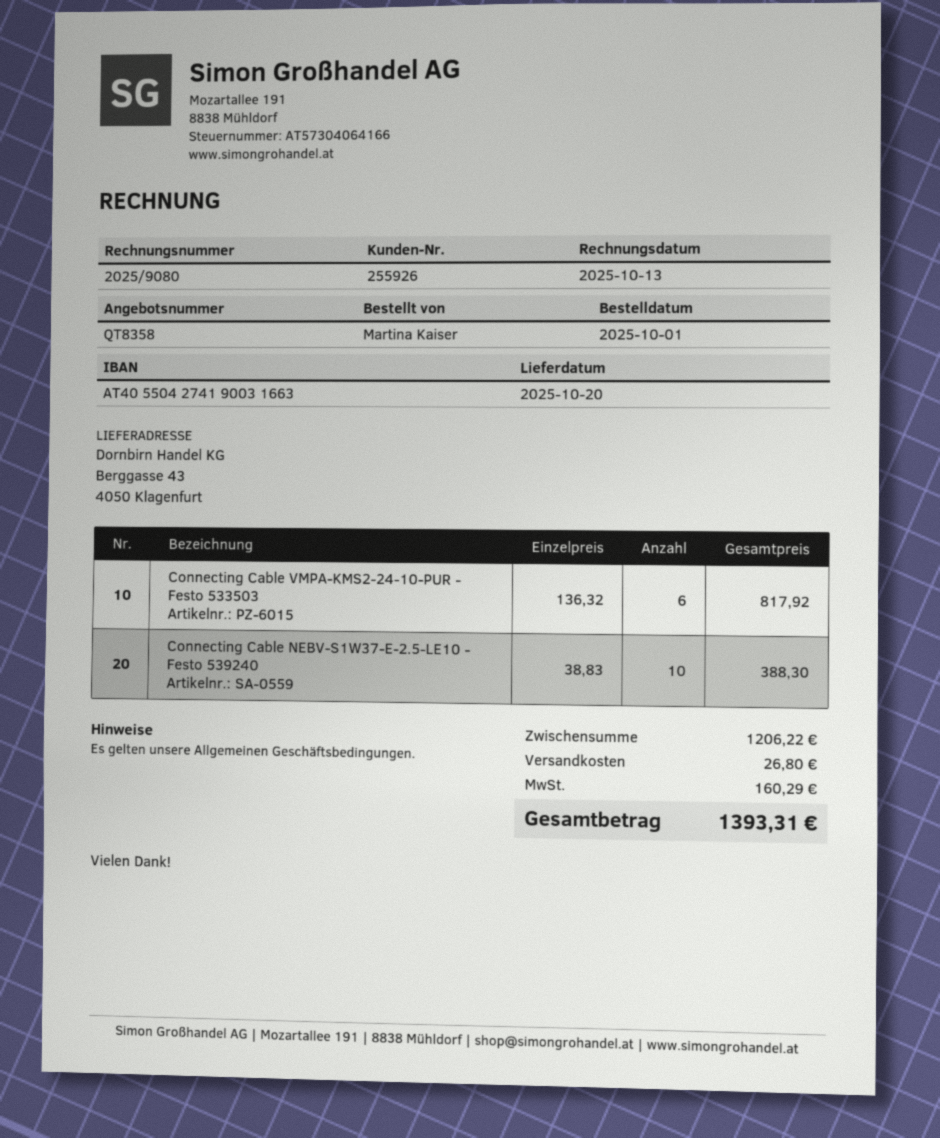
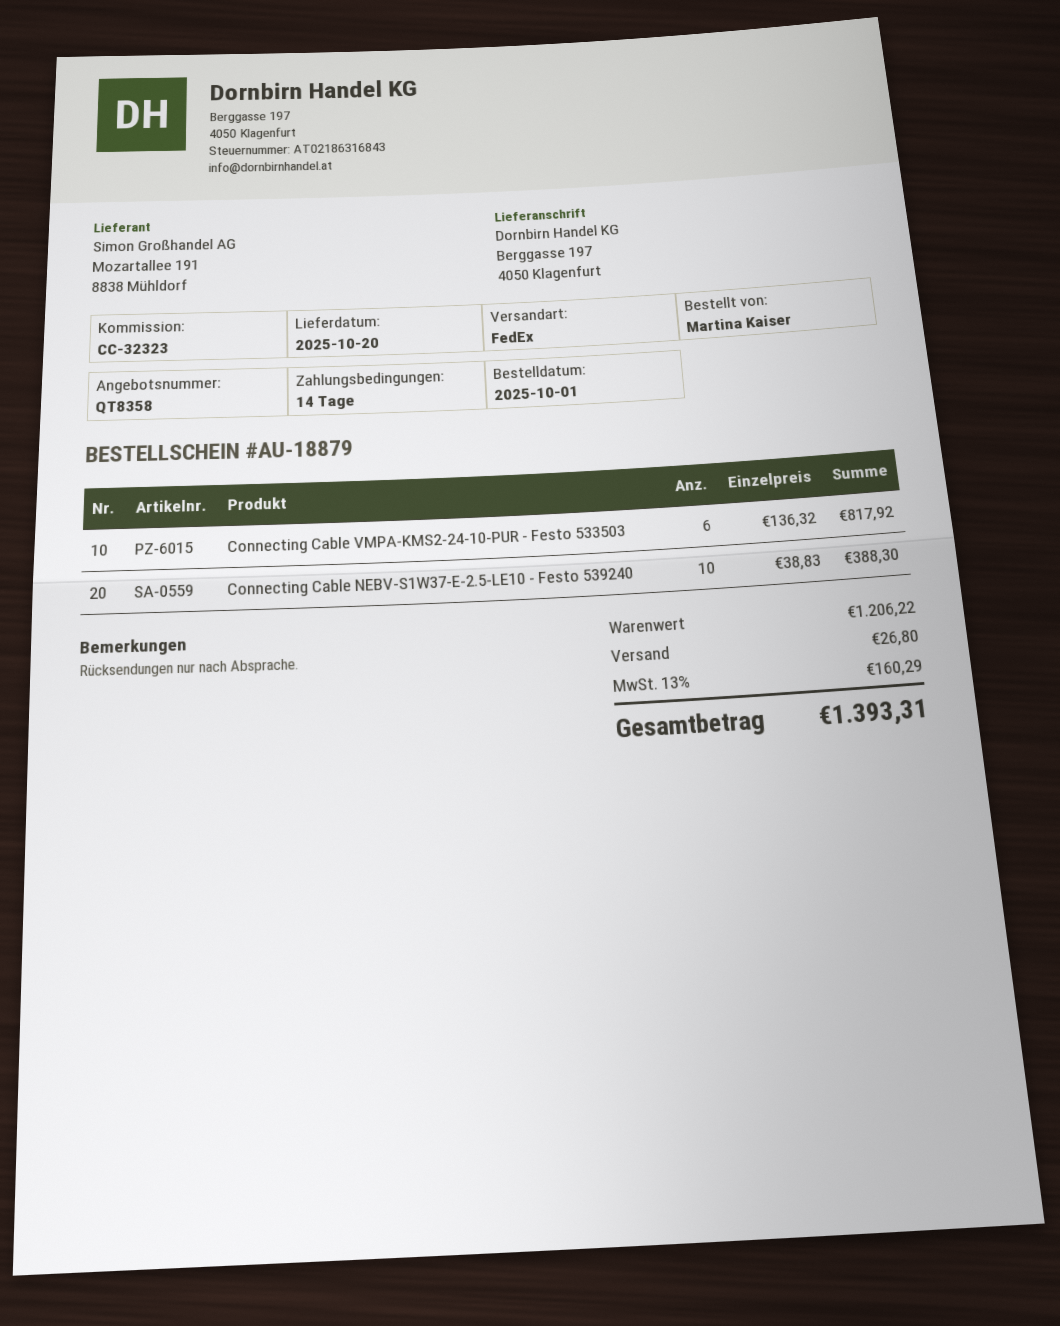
ship to: Berggasse 43, 4050 Klagenfurt -> Berggasse 197, 4050 Klagenfurt

